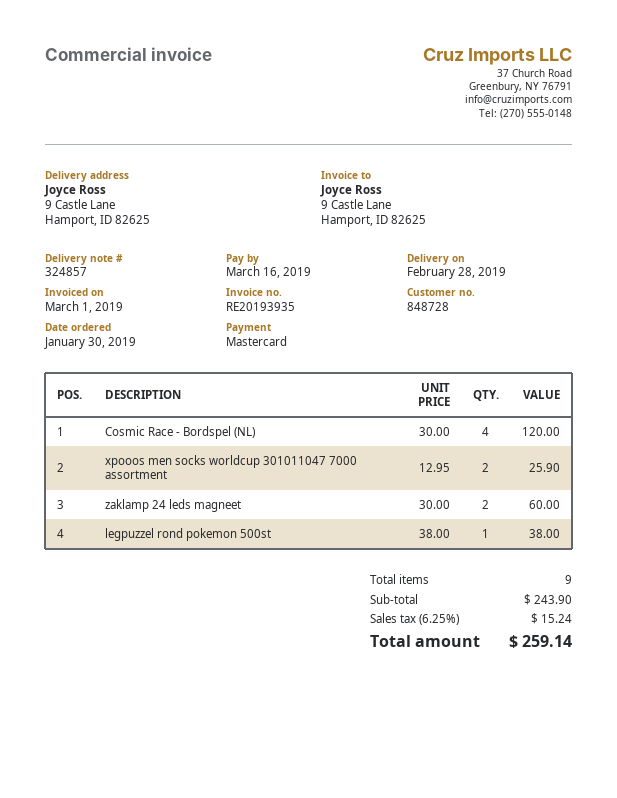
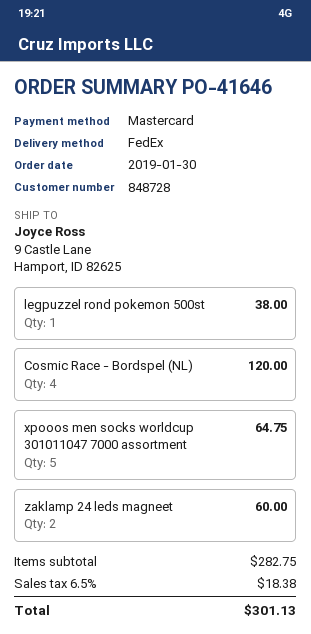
xpooos men socks worldcup 301011047 7000 assortment: 2 for 25.90 -> 5 for 64.75
subtotal: 243.90 -> 282.75
tax: 6.25% = 15.24 -> 6.5% = 18.38
total: 259.14 -> 301.13

